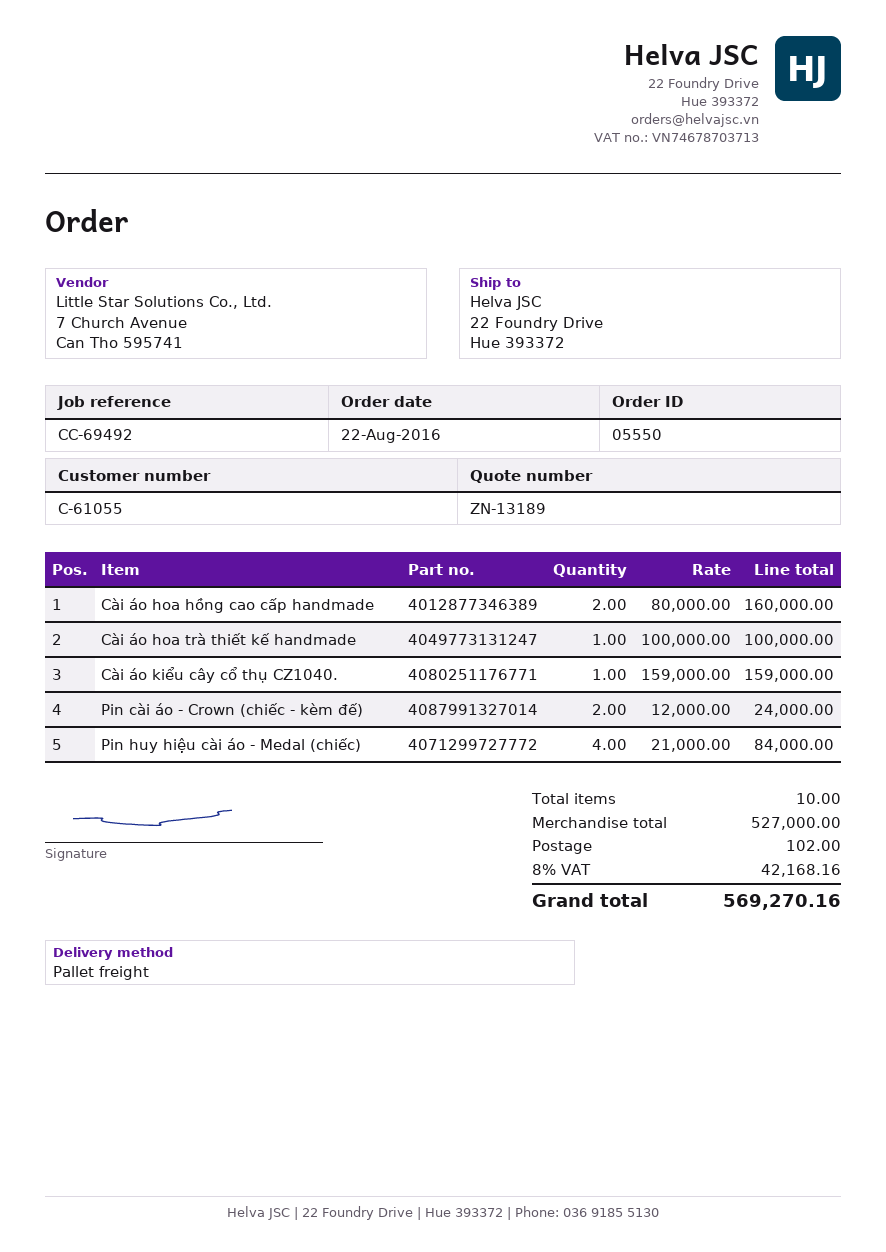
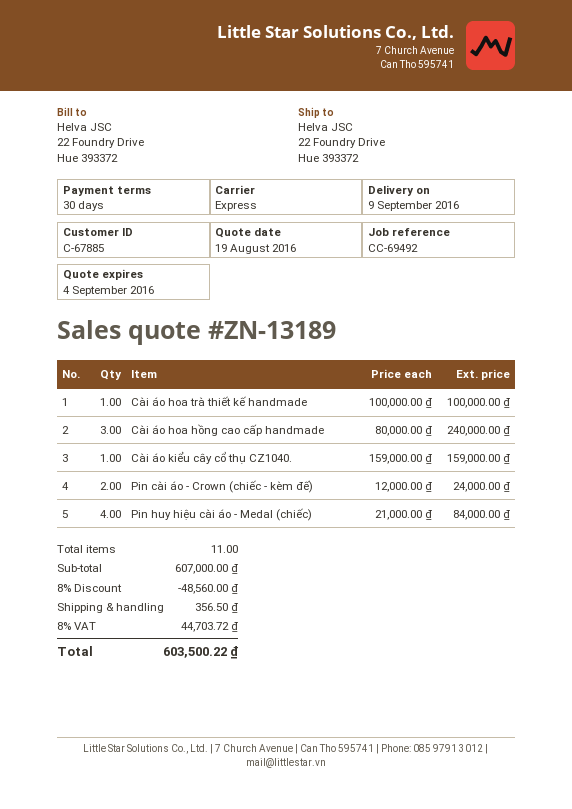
customer number: C-61055 -> C-67885
shipping method: pallet freight -> express
Cài áo hoa hồng cao cấp handmade: 2 x 80000.00 = 160000.00 -> 3 x 80000.00 = 240000.00
total quantity: 10 -> 11
subtotal: 527000.00 -> 607000.00
discount: none -> 8% = 48560.00
shipping: 102.00 -> 356.50
tax: 8% = 42168.16 -> 8% = 44703.72
total: 569270.16 -> 603500.22

